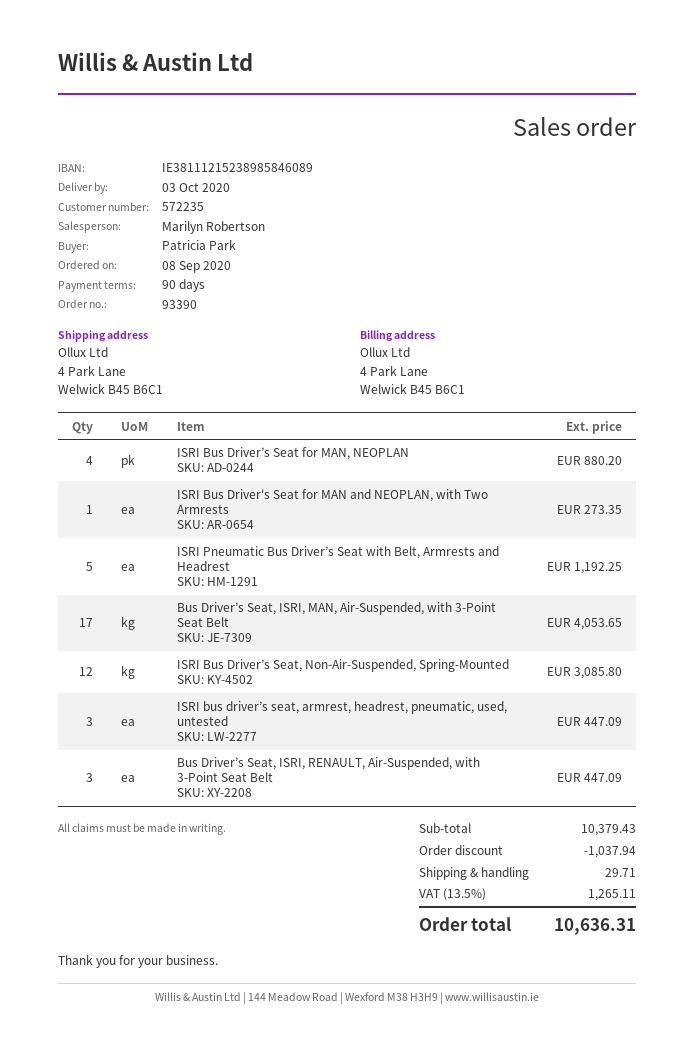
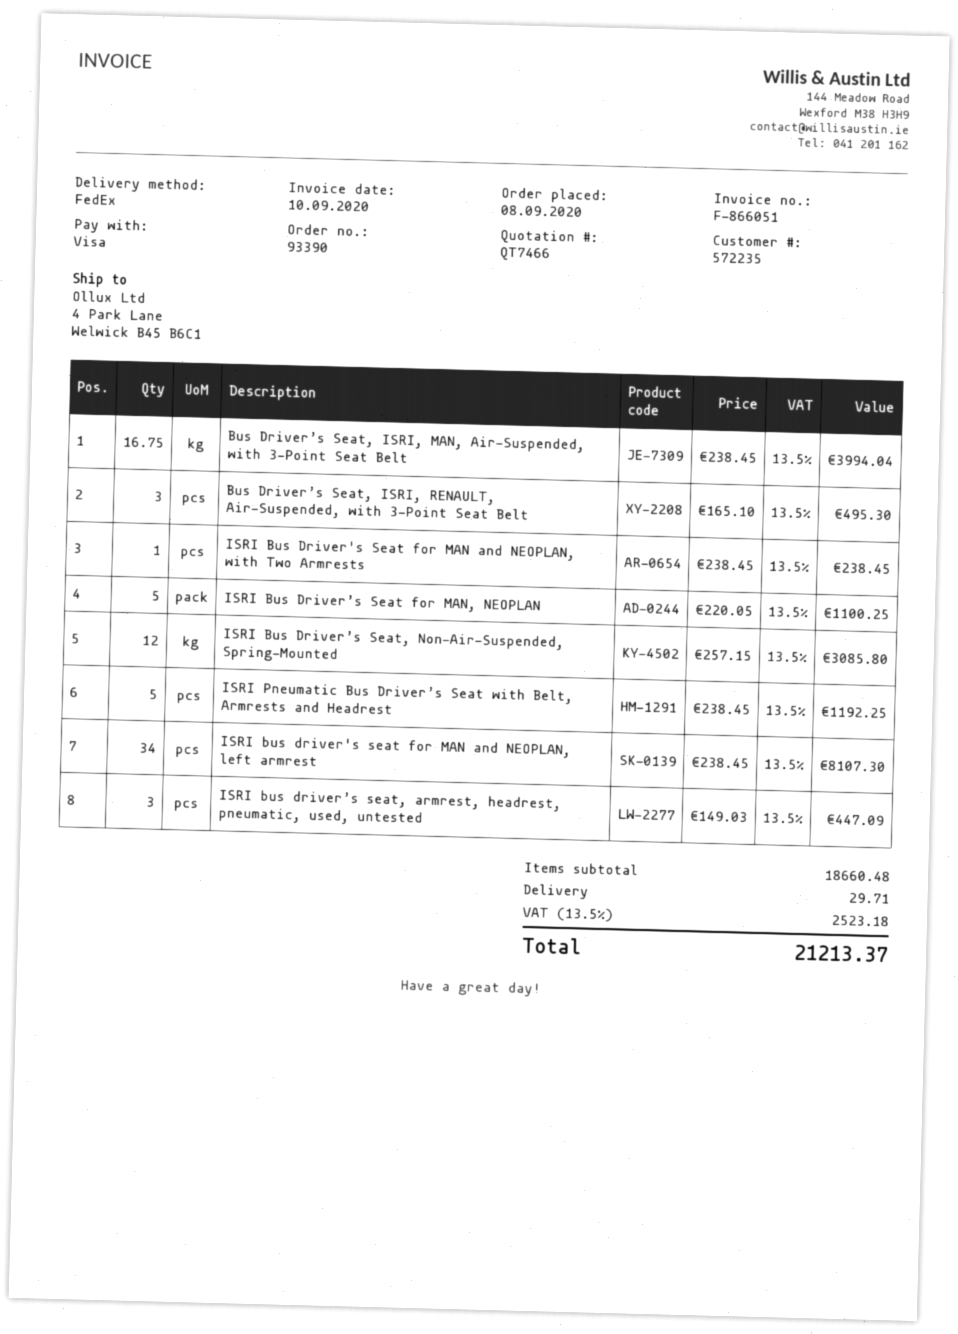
ISRI Bus Driver’s Seat for MAN, NEOPLAN: 4 for 880.20 -> 5 for 1100.25
ISRI Bus Driver's Seat for MAN and NEOPLAN, with Two Armrests: 1 for 273.35 -> 1 for 238.45
Bus Driver’s Seat, ISRI, MAN, Air-Suspended, with 3-Point Seat Belt: 17 for 4053.65 -> 16.75 for 3994.04
Bus Driver’s Seat, ISRI, RENAULT, Air-Suspended, with 3-Point Seat Belt: 3 for 447.09 -> 3 for 495.30
ISRI bus driver's seat for MAN and NEOPLAN, left armrest: none -> 34 for 8107.30
subtotal: 10379.43 -> 18660.48
discount: 1037.94 -> none
tax: 13.5% = 1265.11 -> 13.5% = 2523.18
total: 10636.31 -> 21213.37

